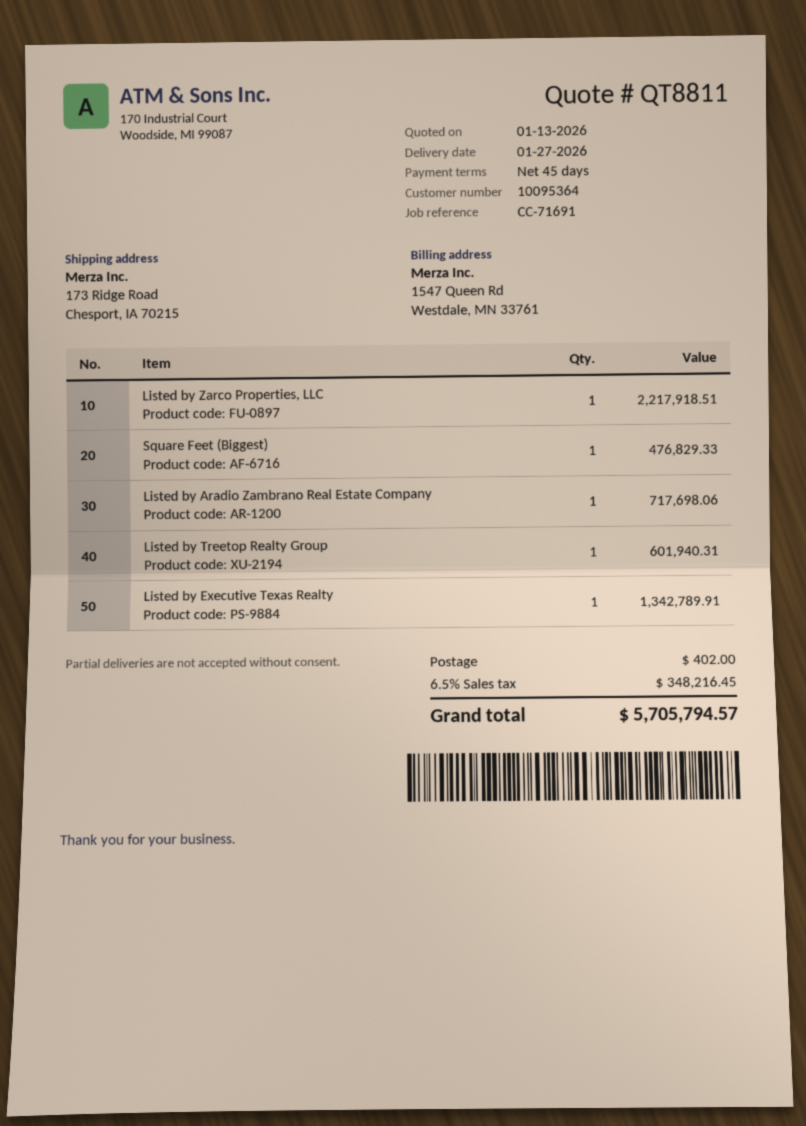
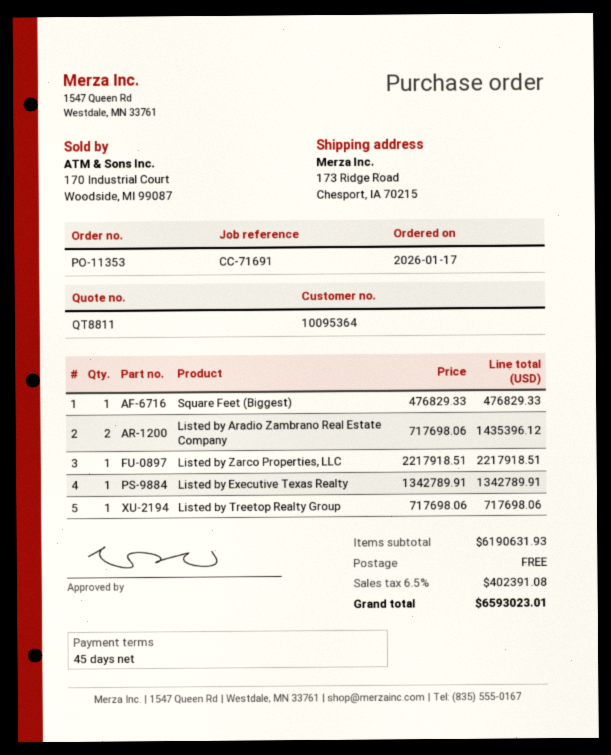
Listed by Aradio Zambrano Real Estate Company: 1 for 717698.06 -> 2 for 1435396.12
Listed by Treetop Realty Group: 1 for 601940.31 -> 1 for 717698.06
shipping: 402.00 -> 0.00
tax: 6.5% = 348216.45 -> 6.5% = 402391.08
total: 5705794.57 -> 6593023.01

